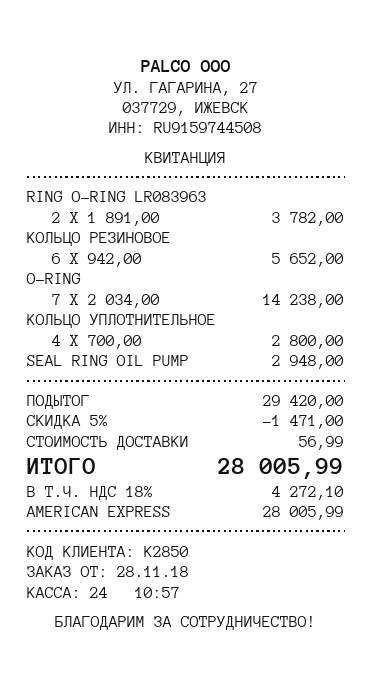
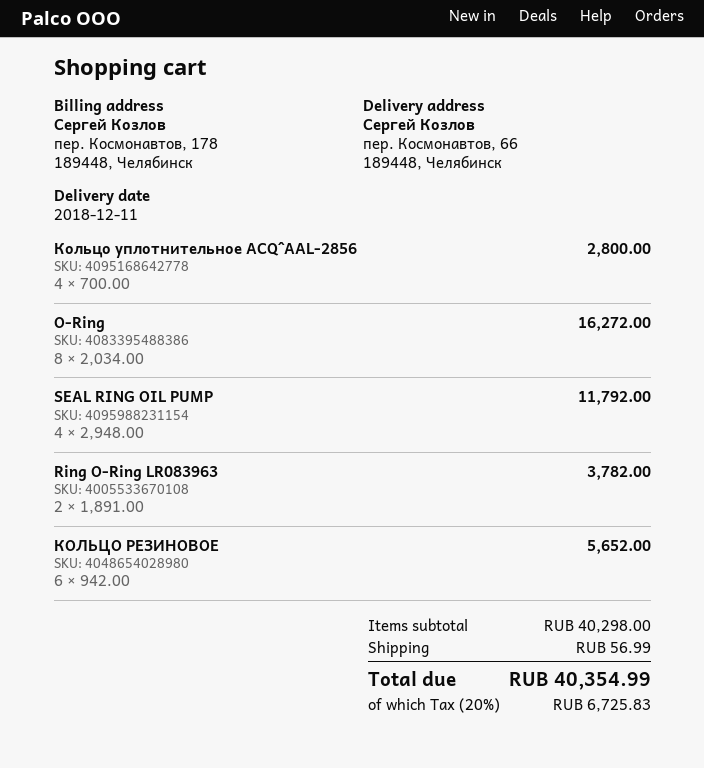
O-RING: 7 x 2034.00 = 14238.00 -> 8 x 2034.00 = 16272.00
SEAL RING OIL PUMP: 1 x 2948.00 = 2948.00 -> 4 x 2948.00 = 11792.00
subtotal: 29420.00 -> 40298.00
discount: 5% = 1471.00 -> none
tax: 18% = 4272.10 -> 20% = 6725.83
total: 28005.99 -> 40354.99

